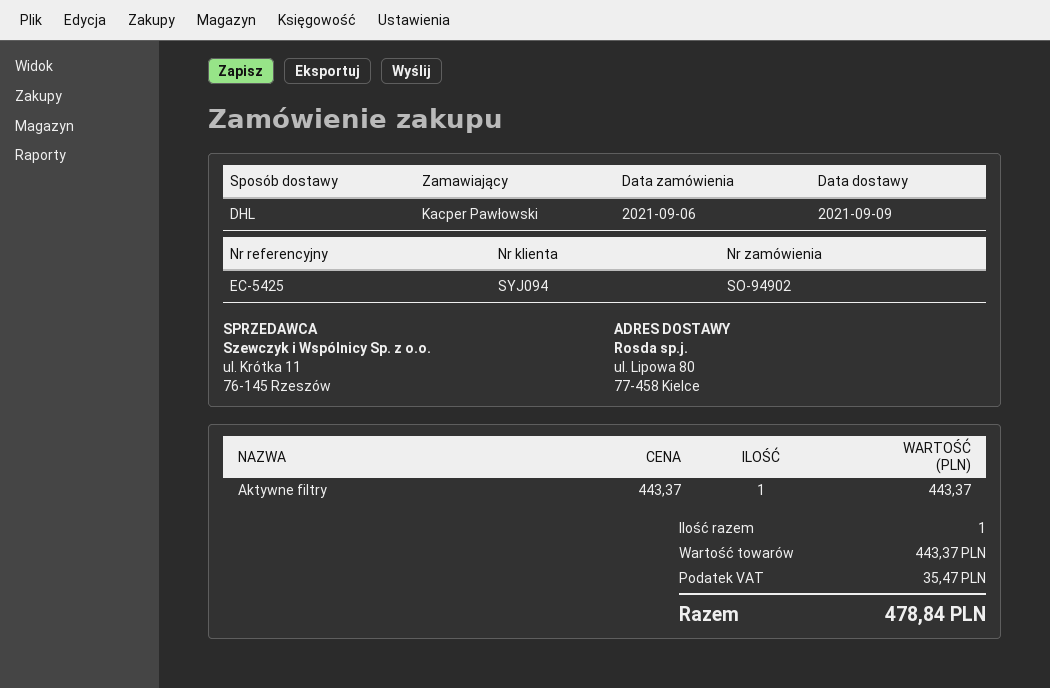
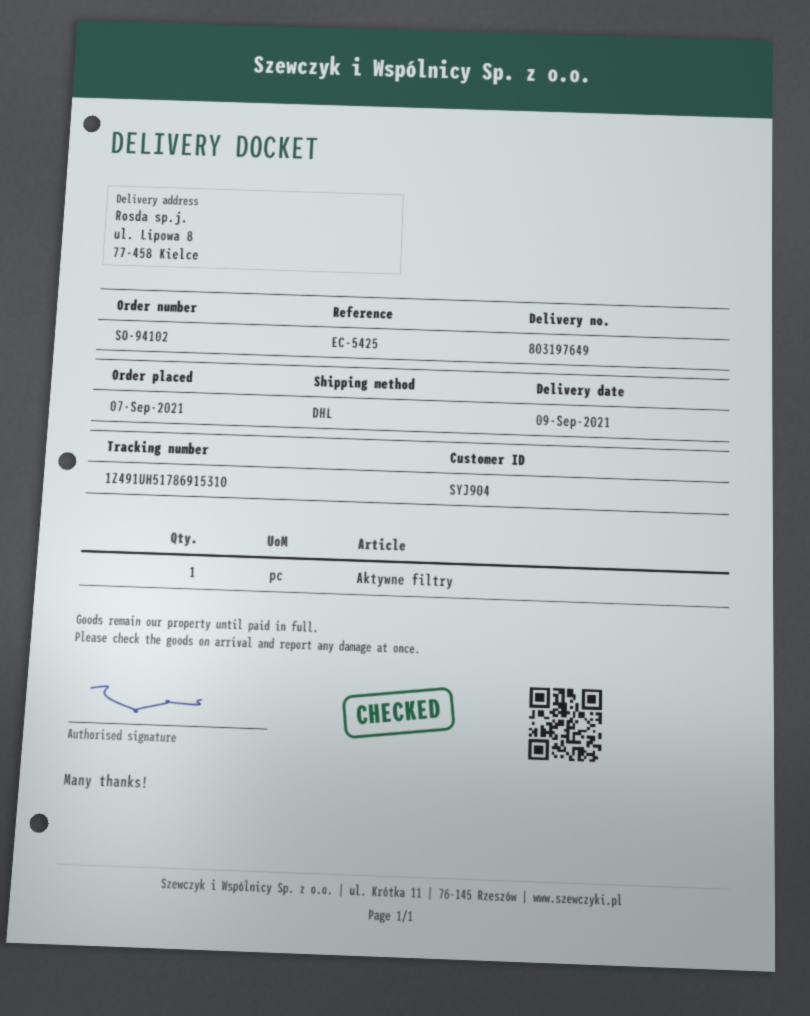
order number: SO-94902 -> SO-94102
order date: 2021-09-06 -> 2021-09-07
customer number: SYJ094 -> SYJ904
ship to: ul. Lipowa 80, 77-458 Kielce -> ul. Lipowa 8, 77-458 Kielce

